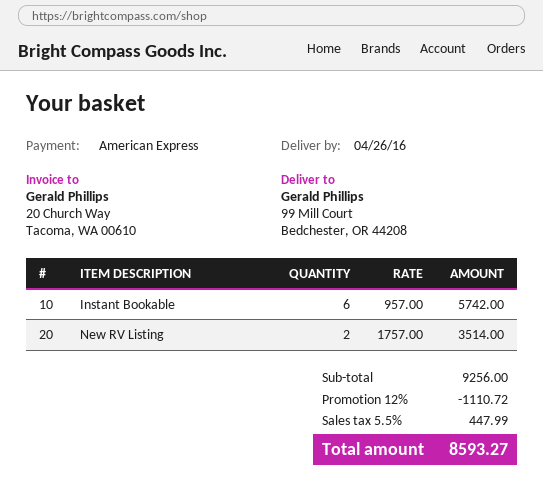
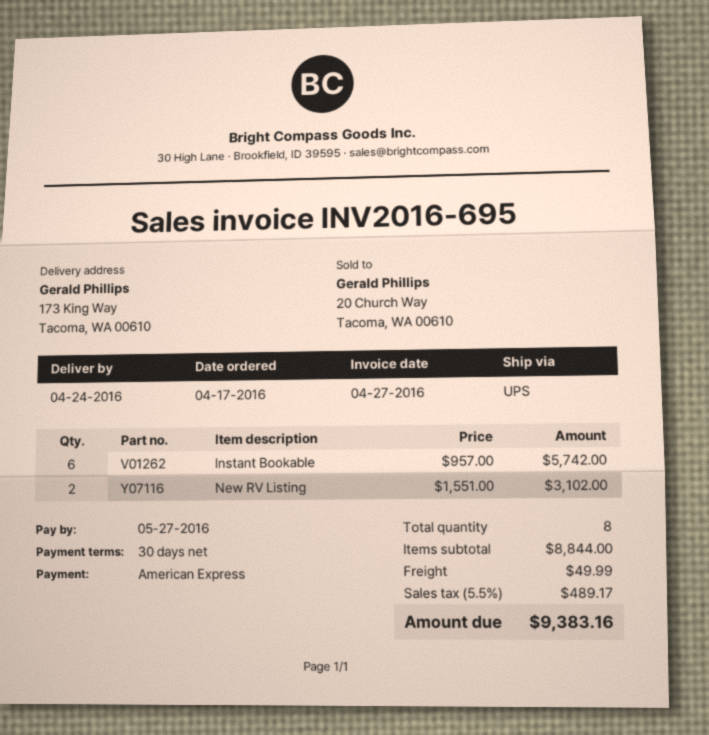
delivery date: 2016-04-26 -> 2016-04-24
ship to: 99 Mill Court, Bedchester, OR 44208 -> 173 King Way, Tacoma, WA 00610
New RV Listing: 2 x 1757.00 = 3514.00 -> 2 x 1551.00 = 3102.00
subtotal: 9256.00 -> 8844.00
discount: 12% = 1110.72 -> none
shipping: none -> 49.99
tax: 5.5% = 447.99 -> 5.5% = 489.17
total: 8593.27 -> 9383.16

